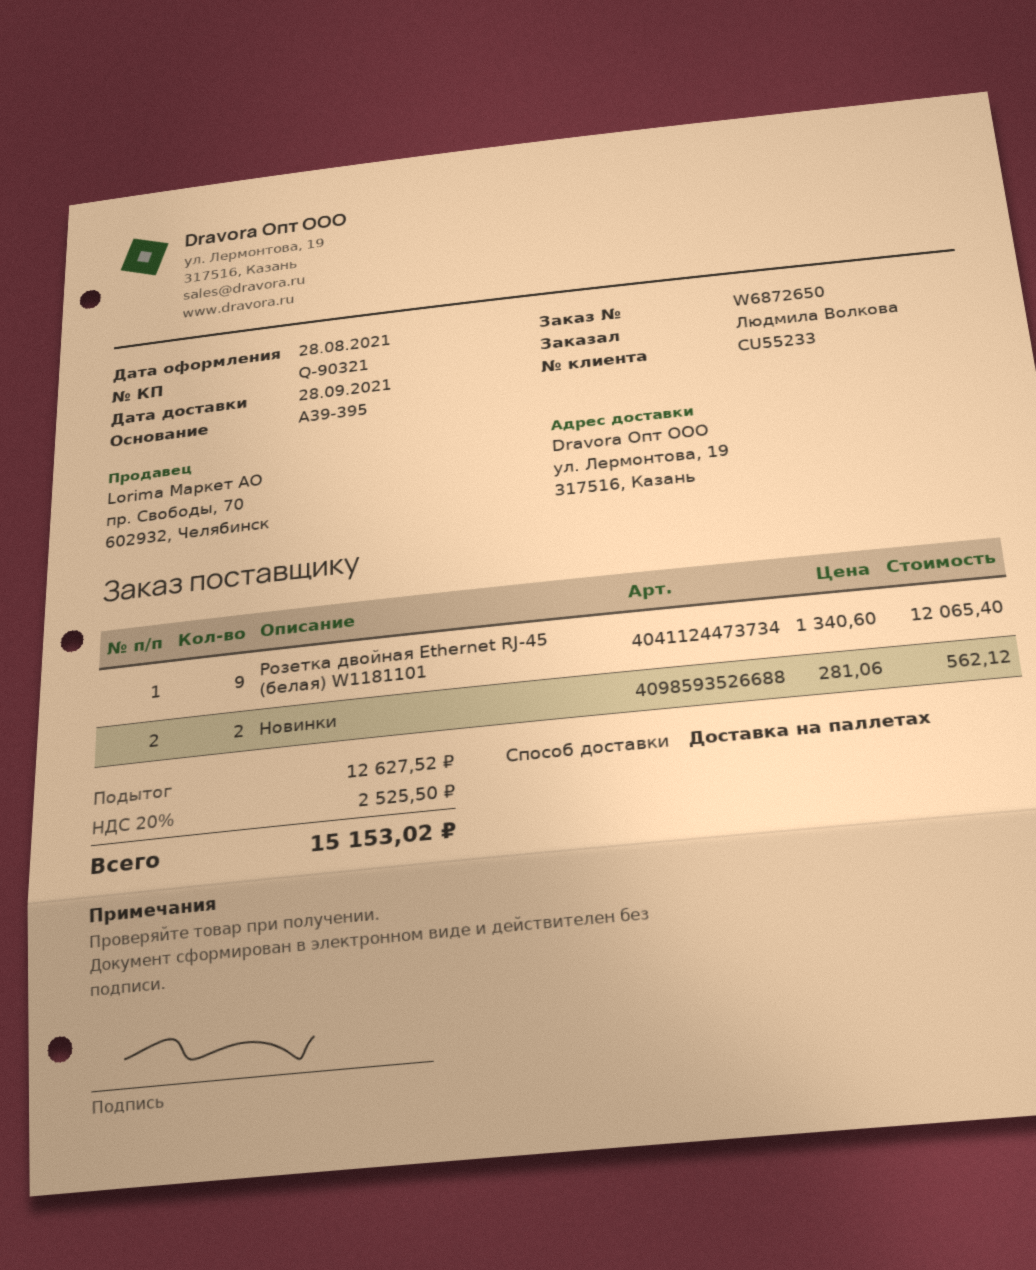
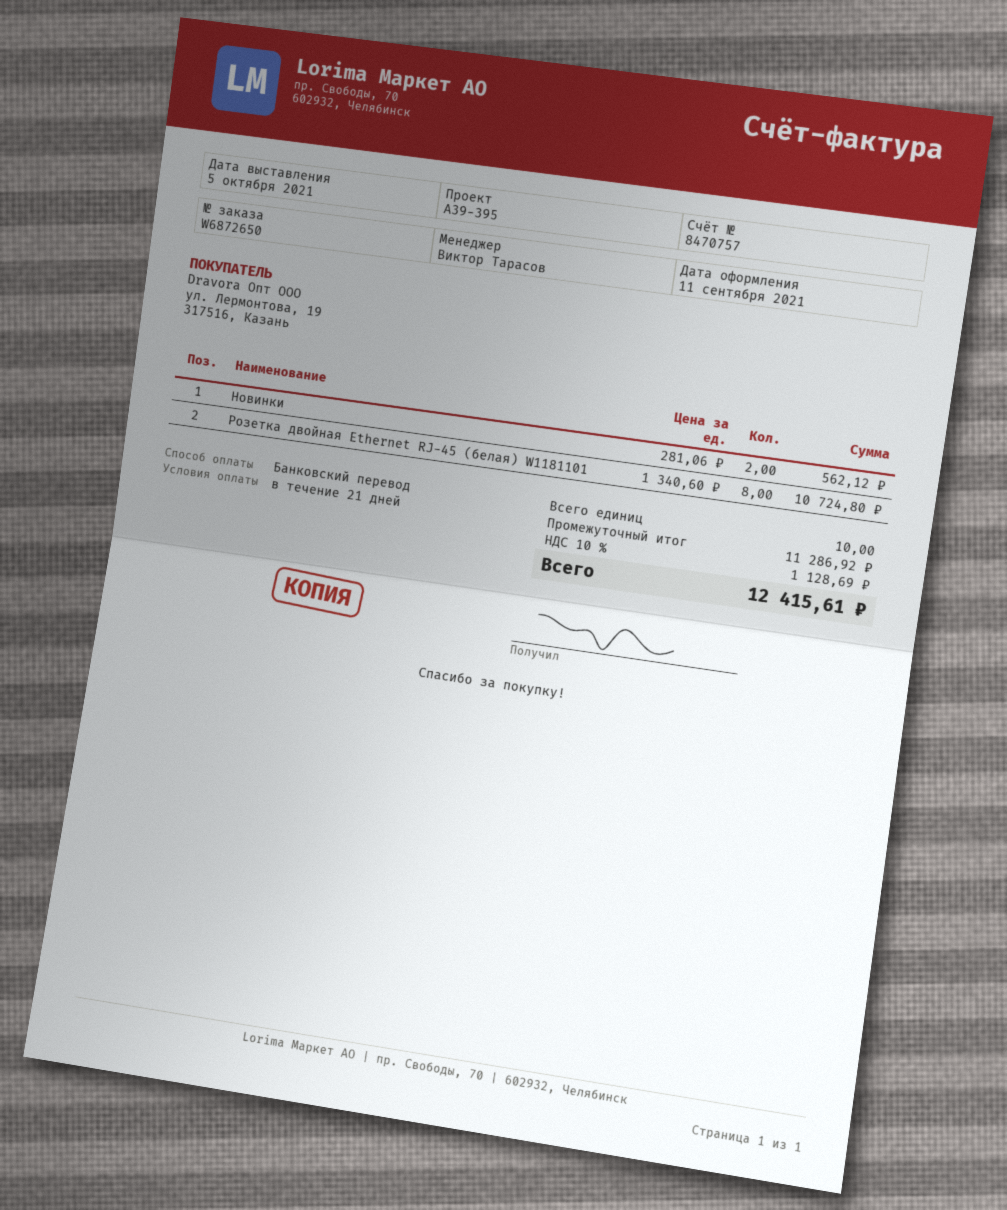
order date: 2021-08-28 -> 2021-09-11
Розетка двойная Ethernet RJ-45 (белая) W1181101: 9 x 1340.60 = 12065.40 -> 8 x 1340.60 = 10724.80
subtotal: 12627.52 -> 11286.92
tax: 20% = 2525.50 -> 10% = 1128.69
total: 15153.02 -> 12415.61

